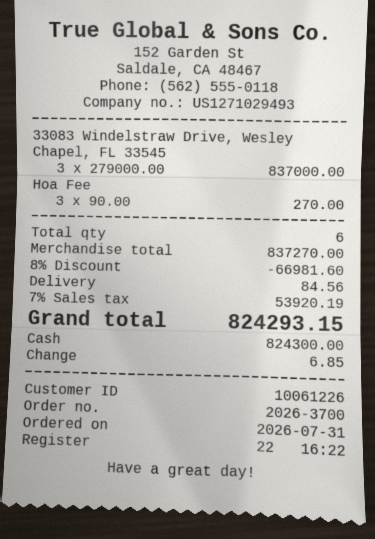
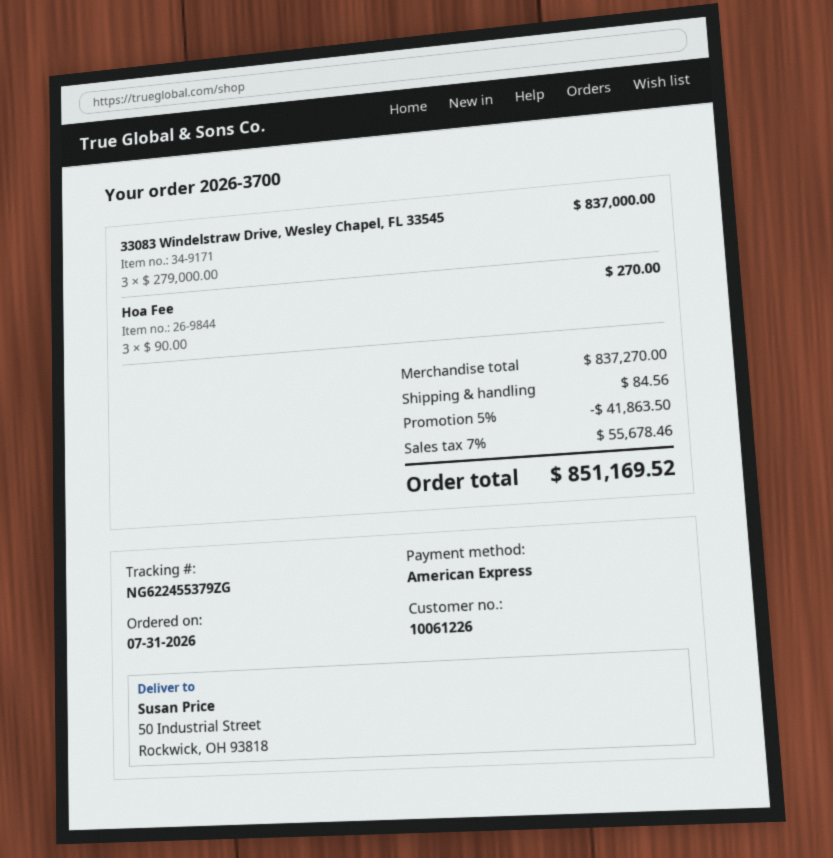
payment method: cash -> American Express
discount: 8% = 66981.60 -> 5% = 41863.50
tax: 7% = 53920.19 -> 7% = 55678.46
total: 824293.15 -> 851169.52

